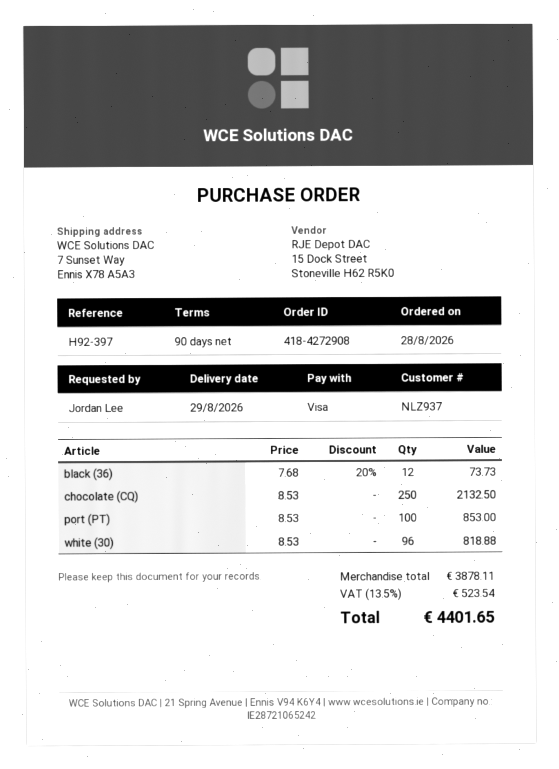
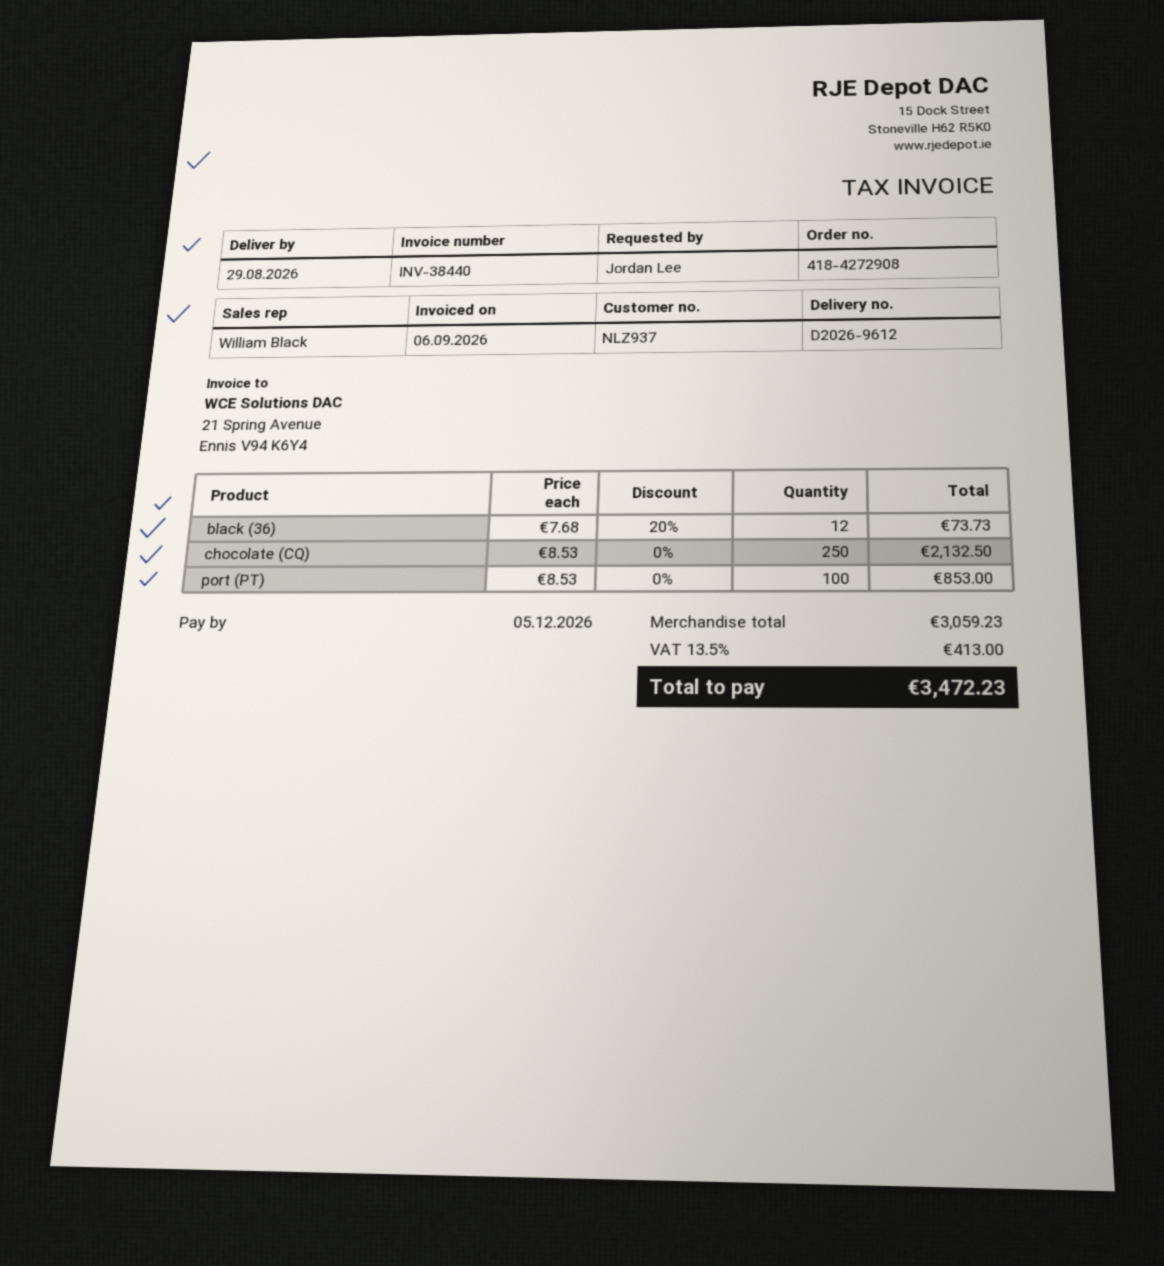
white (30): 96 x 8.53 = 818.88 -> none
subtotal: 3878.11 -> 3059.23
tax: 13.5% = 523.54 -> 13.5% = 413.00
total: 4401.65 -> 3472.23

